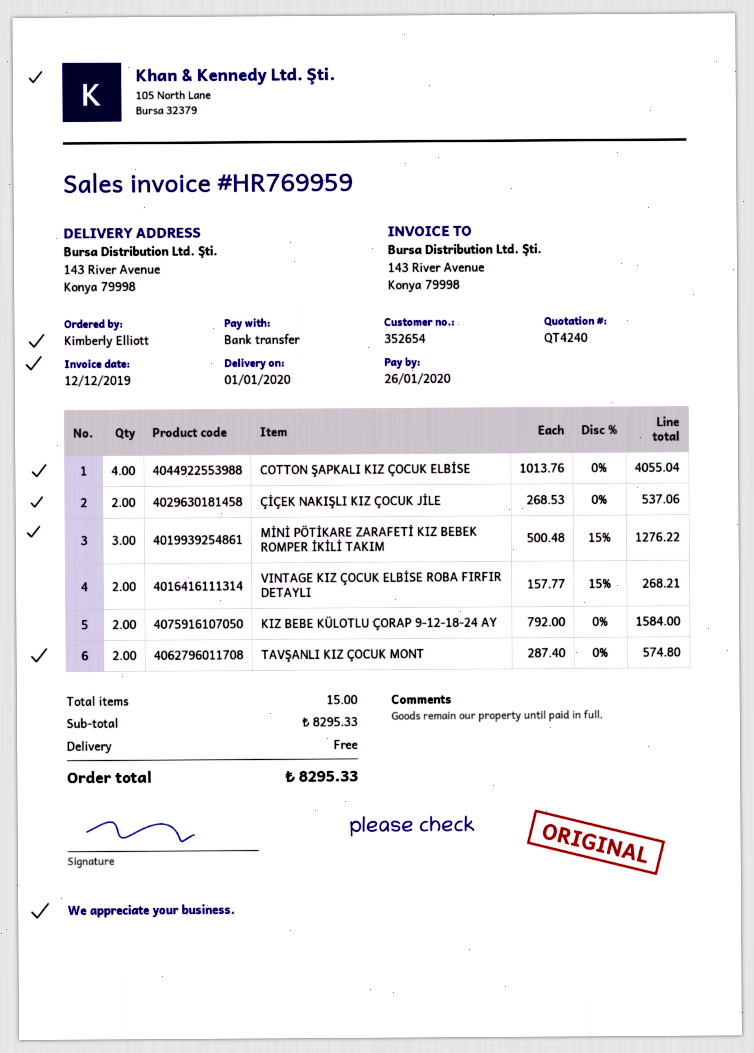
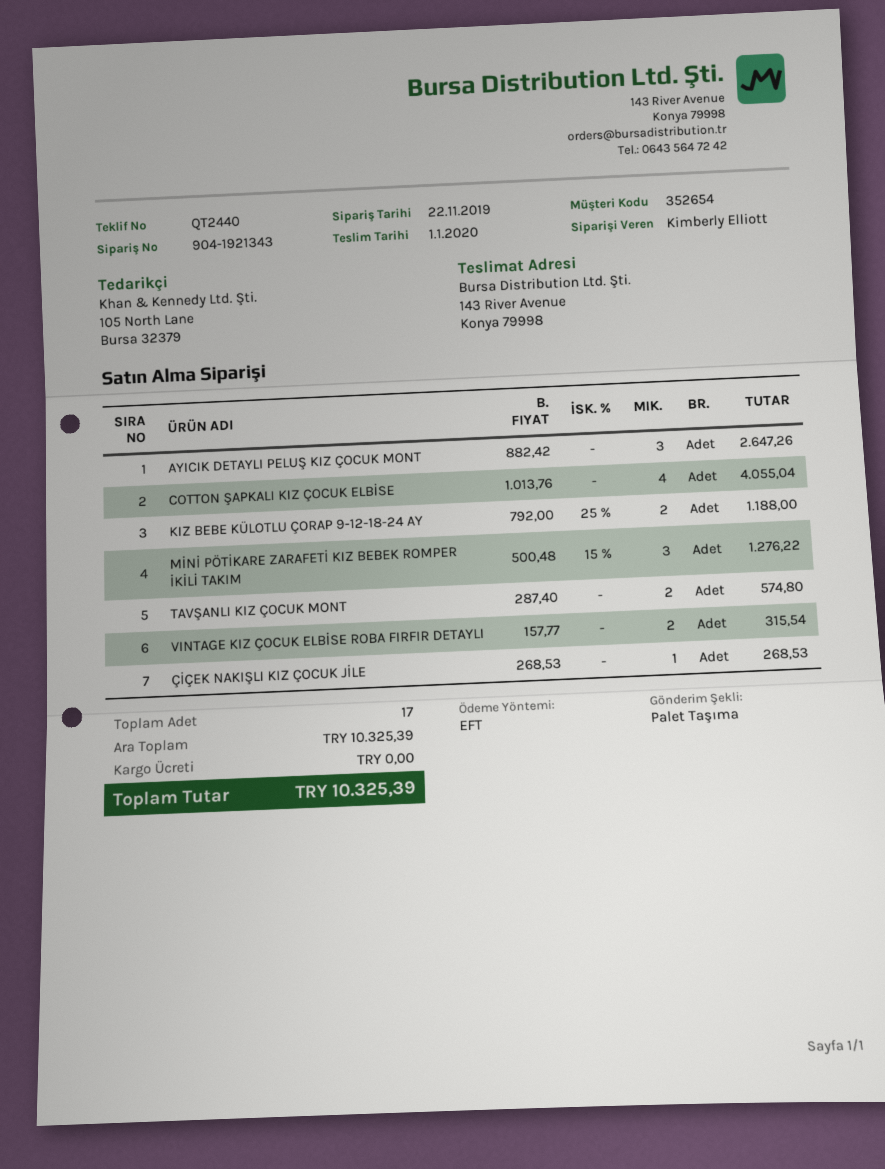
quote number: QT4240 -> QT2440
ÇİÇEK NAKIŞLI KIZ ÇOCUK JİLE: 2 x 268.53 = 537.06 -> 1 x 268.53 = 268.53
VINTAGE KIZ ÇOCUK ELBİSE ROBA FIRFIR DETAYLI: 2 x 157.77 - 15% = 268.21 -> 2 x 157.77 = 315.54
KIZ BEBE KÜLOTLU ÇORAP 9-12-18-24 AY: 2 x 792.00 = 1584.00 -> 2 x 792.00 - 25% = 1188.00
AYICIK DETAYLI PELUŞ KIZ ÇOCUK MONT: none -> 3 x 882.42 = 2647.26
total quantity: 15 -> 17
subtotal: 8295.33 -> 10325.39
total: 8295.33 -> 10325.39

